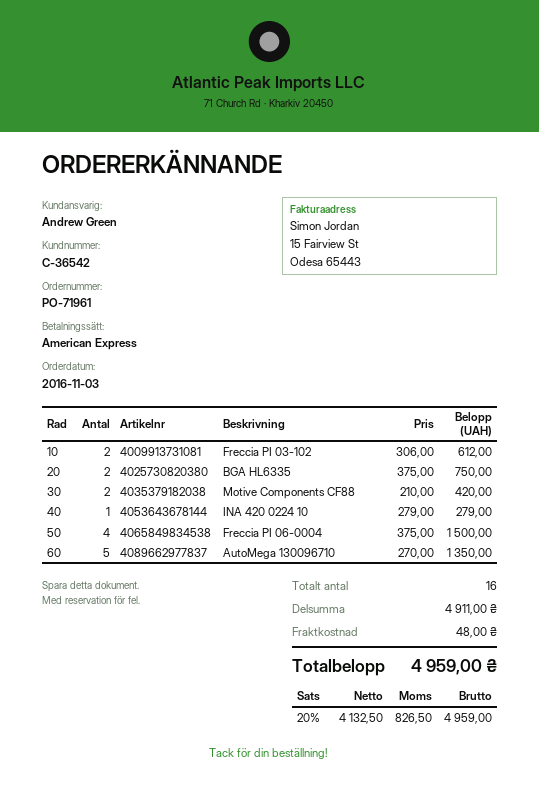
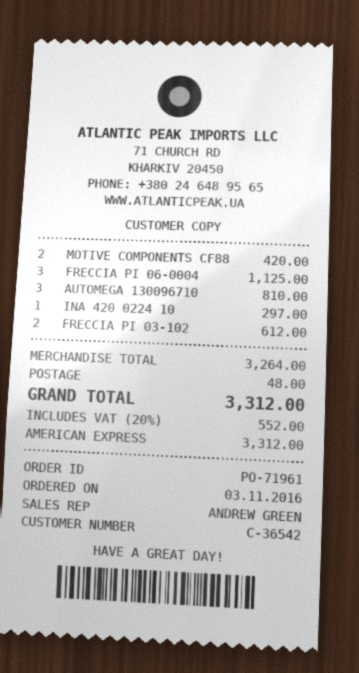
BGA HL6335: 2 for 750.00 -> none
INA 420 0224 10: 1 for 279.00 -> 1 for 297.00
Freccia PI 06-0004: 4 for 1500.00 -> 3 for 1125.00
AutoMega 130096710: 5 for 1350.00 -> 3 for 810.00
subtotal: 4911.00 -> 3264.00
tax: 20% = 826.50 -> 20% = 552.00
total: 4959.00 -> 3312.00

